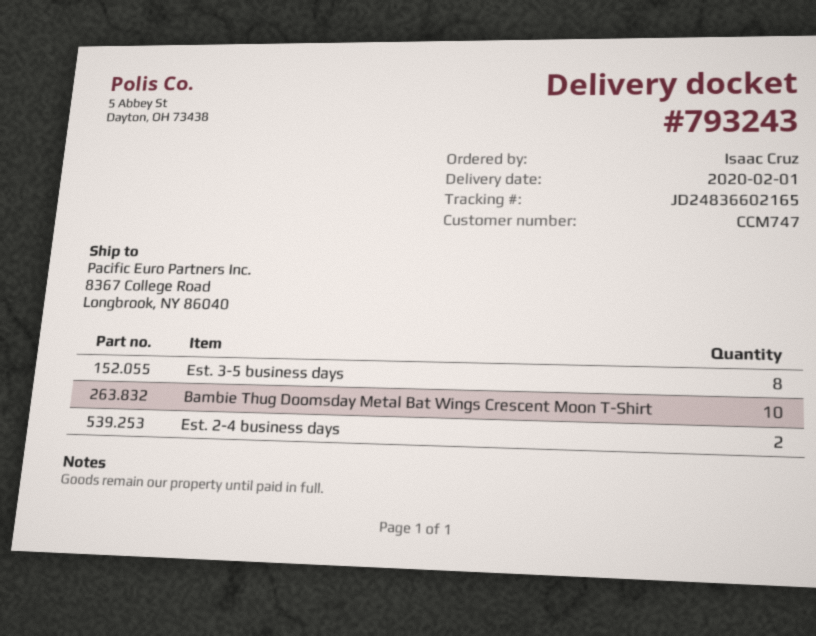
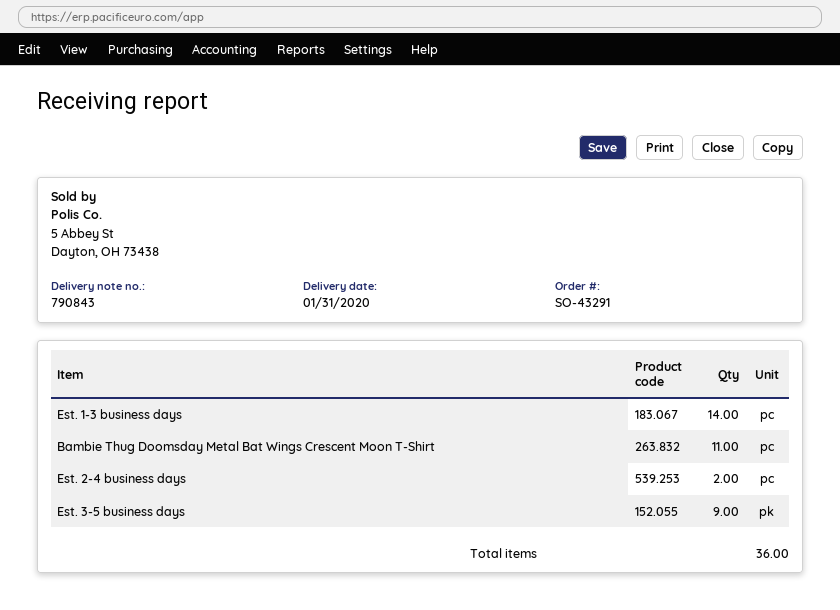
delivery note number: 793243 -> 790843
delivery date: 2020-02-01 -> 2020-01-31
Est. 3-5 business days: 8 -> 9
Bambie Thug Doomsday Metal Bat Wings Crescent Moon T-Shirt: 10 -> 11
Est. 1-3 business days: none -> 14

